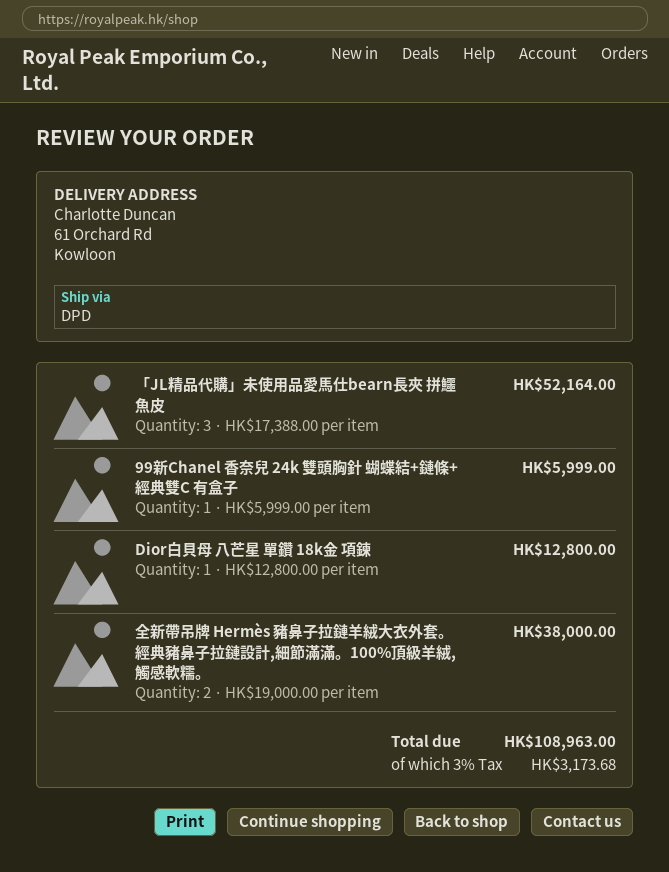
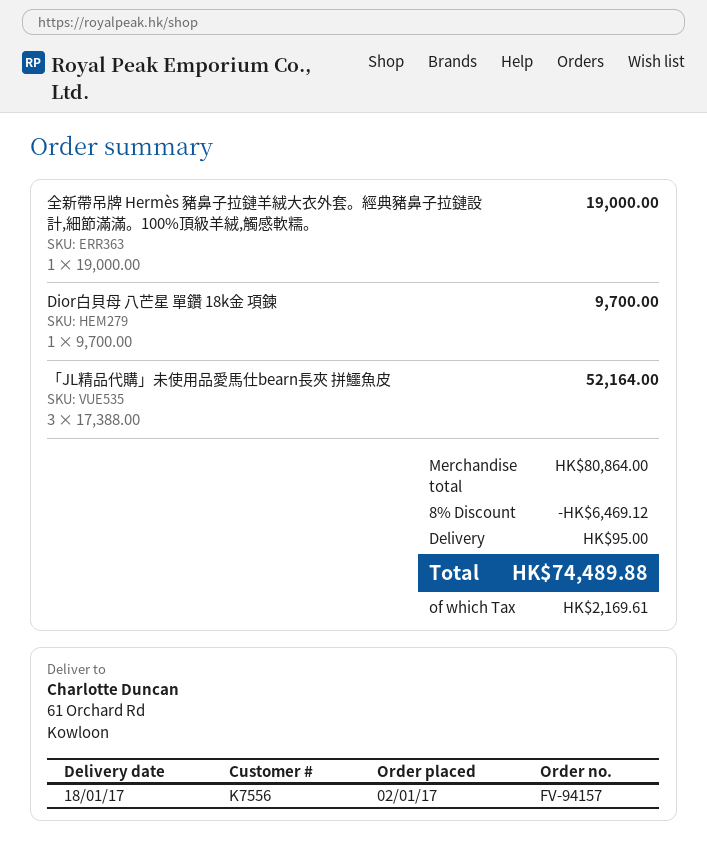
99新Chanel 香奈兒 24k 雙頭胸針 蝴蝶結+鏈條+經典雙C 有盒子: 1 x 5999.00 = 5999.00 -> none
Dior白貝母 八芒星 單鑽 18k金 項鍊: 1 x 12800.00 = 12800.00 -> 1 x 9700.00 = 9700.00
全新帶吊牌 Hermès 豬鼻子拉鏈羊絨大衣外套。經典豬鼻子拉鏈設計,細節滿滿。100%頂級羊絨,觸感軟糯。: 2 x 19000.00 = 38000.00 -> 1 x 19000.00 = 19000.00
discount: none -> 8% = 6469.12
shipping: none -> 95.00
tax: 3173.68 -> 2169.61
total: 108963.00 -> 74489.88

